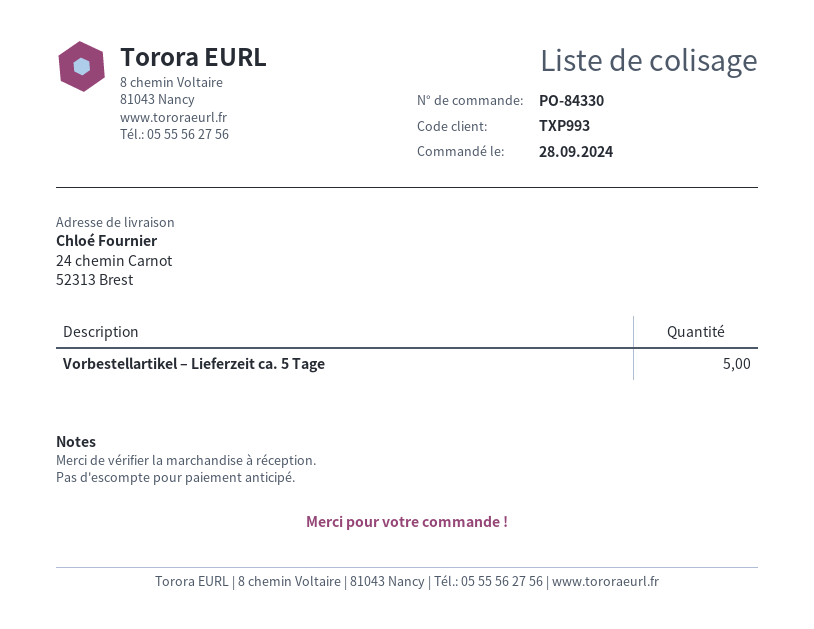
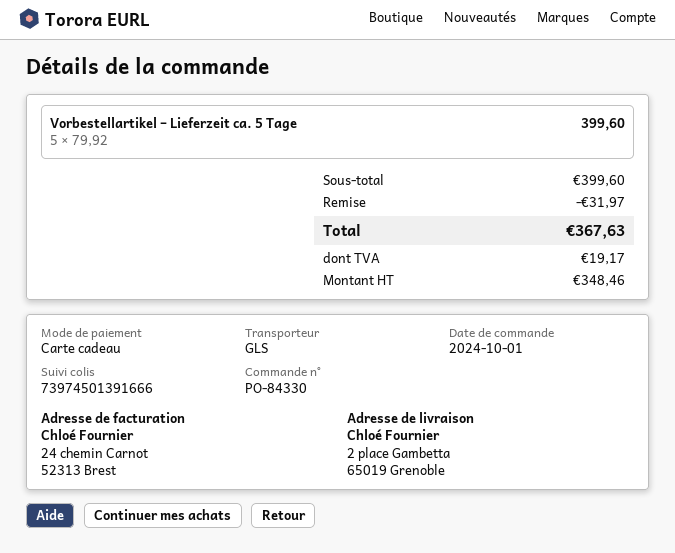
order date: 2024-09-28 -> 2024-10-01
ship to: 24 chemin Carnot, 52313 Brest -> 2 place Gambetta, 65019 Grenoble

